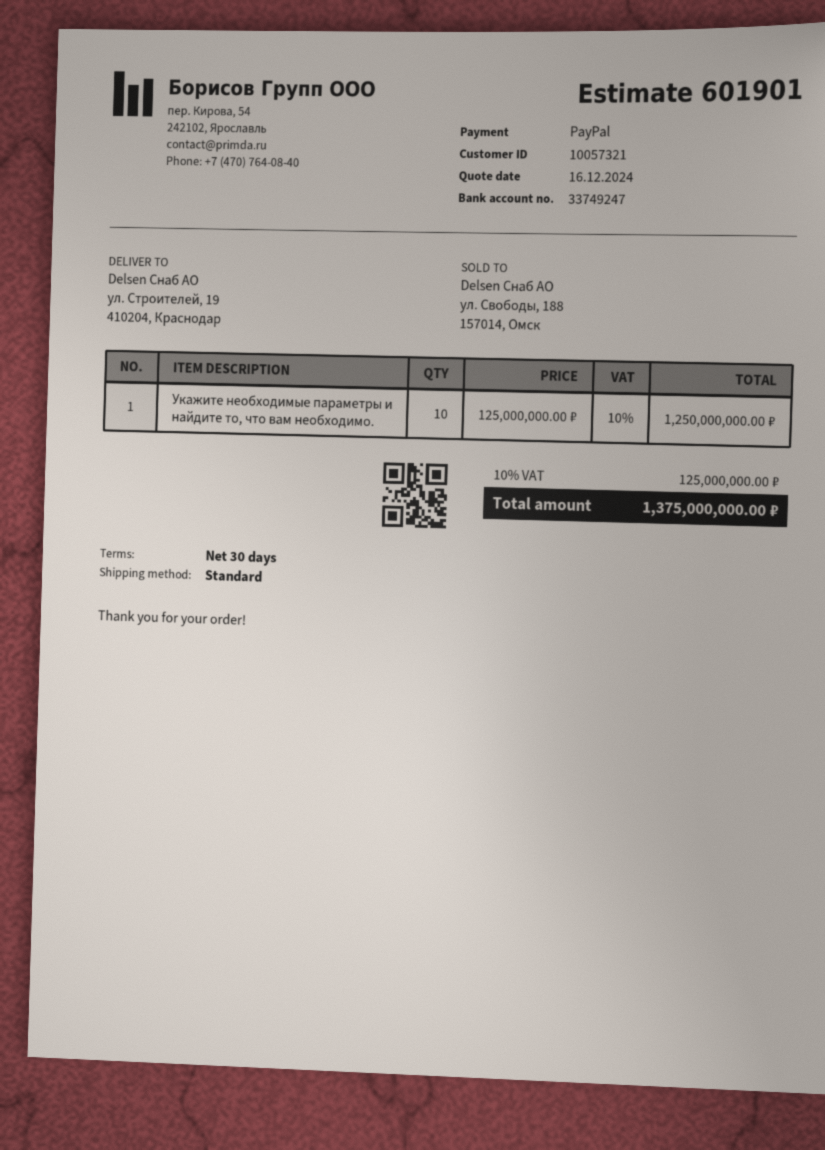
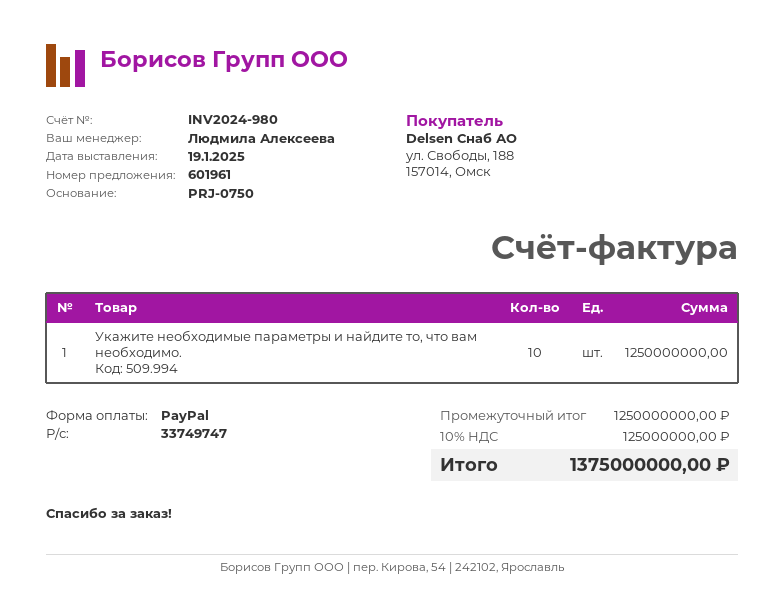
quote number: 601901 -> 601961
bank account: 33749247 -> 33749747

